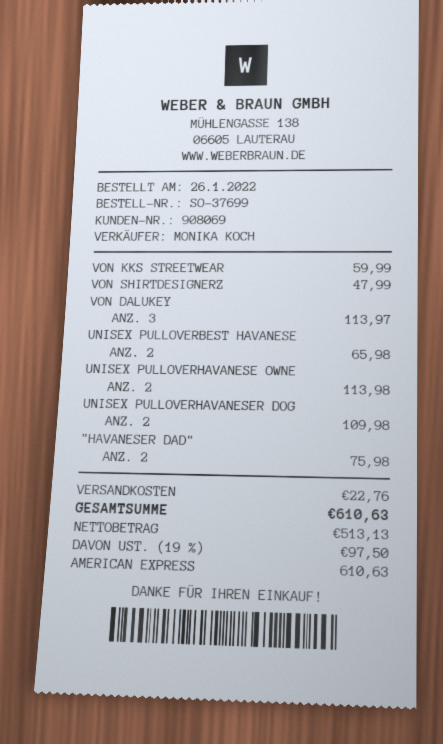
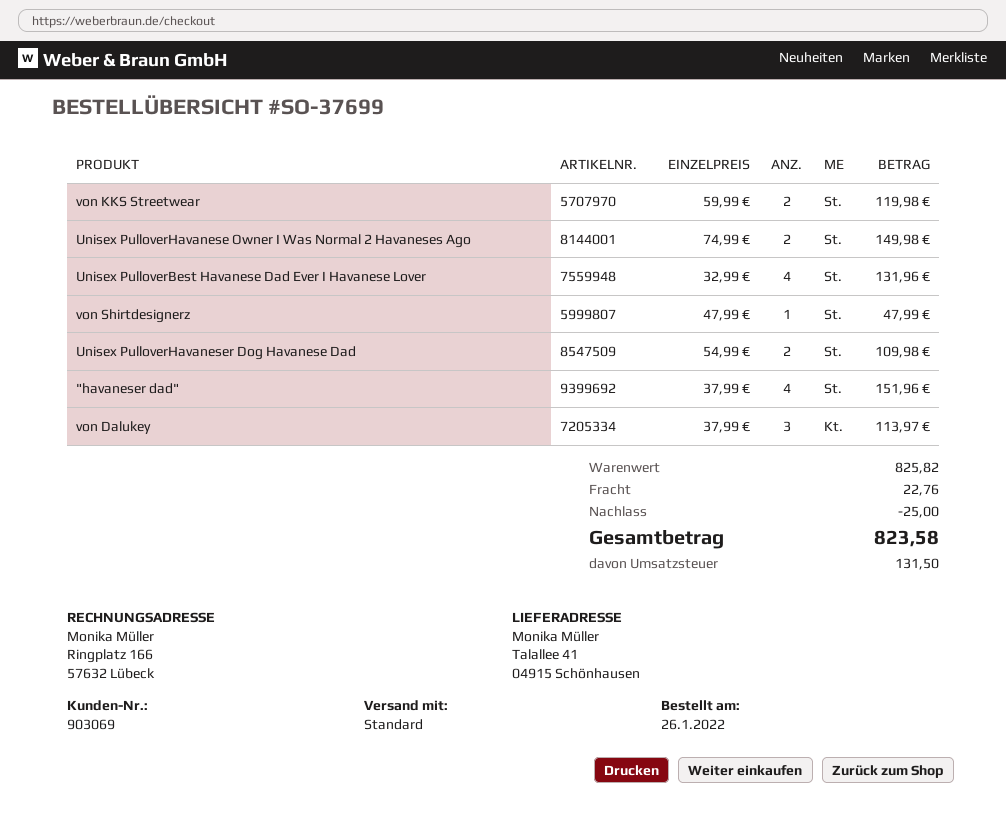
customer number: 908069 -> 903069
VON KKS STREETWEAR: 1 for 59.99 -> 2 for 119.98
UNISEX PULLOVERBEST HAVANESE: 2 for 65.98 -> 4 for 131.96
UNISEX PULLOVERHAVANESE OWNE: 2 for 113.98 -> 2 for 149.98
"HAVANESER DAD": 2 for 75.98 -> 4 for 151.96
discount: none -> 25.00
tax: 97.50 -> 131.50
total: 610.63 -> 823.58

